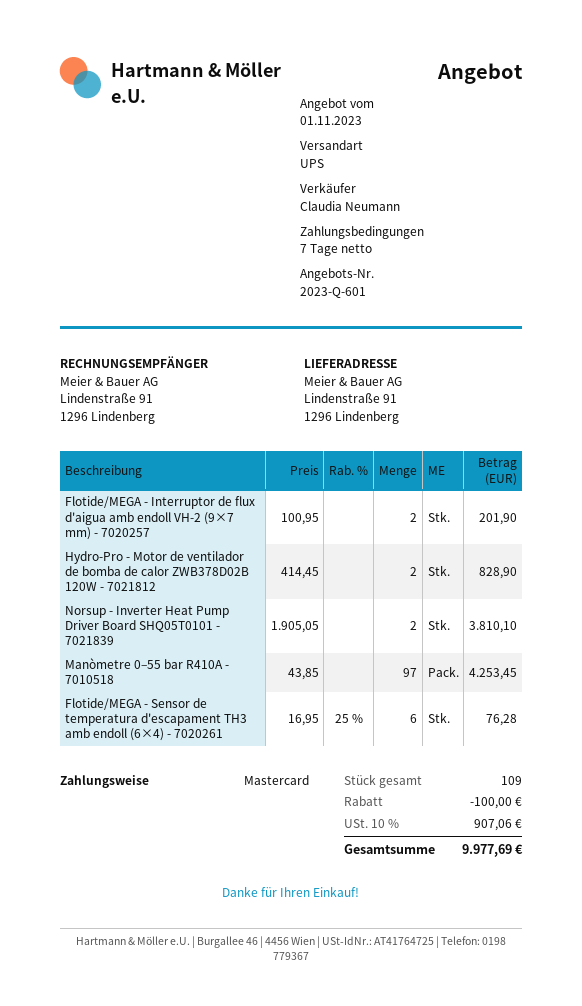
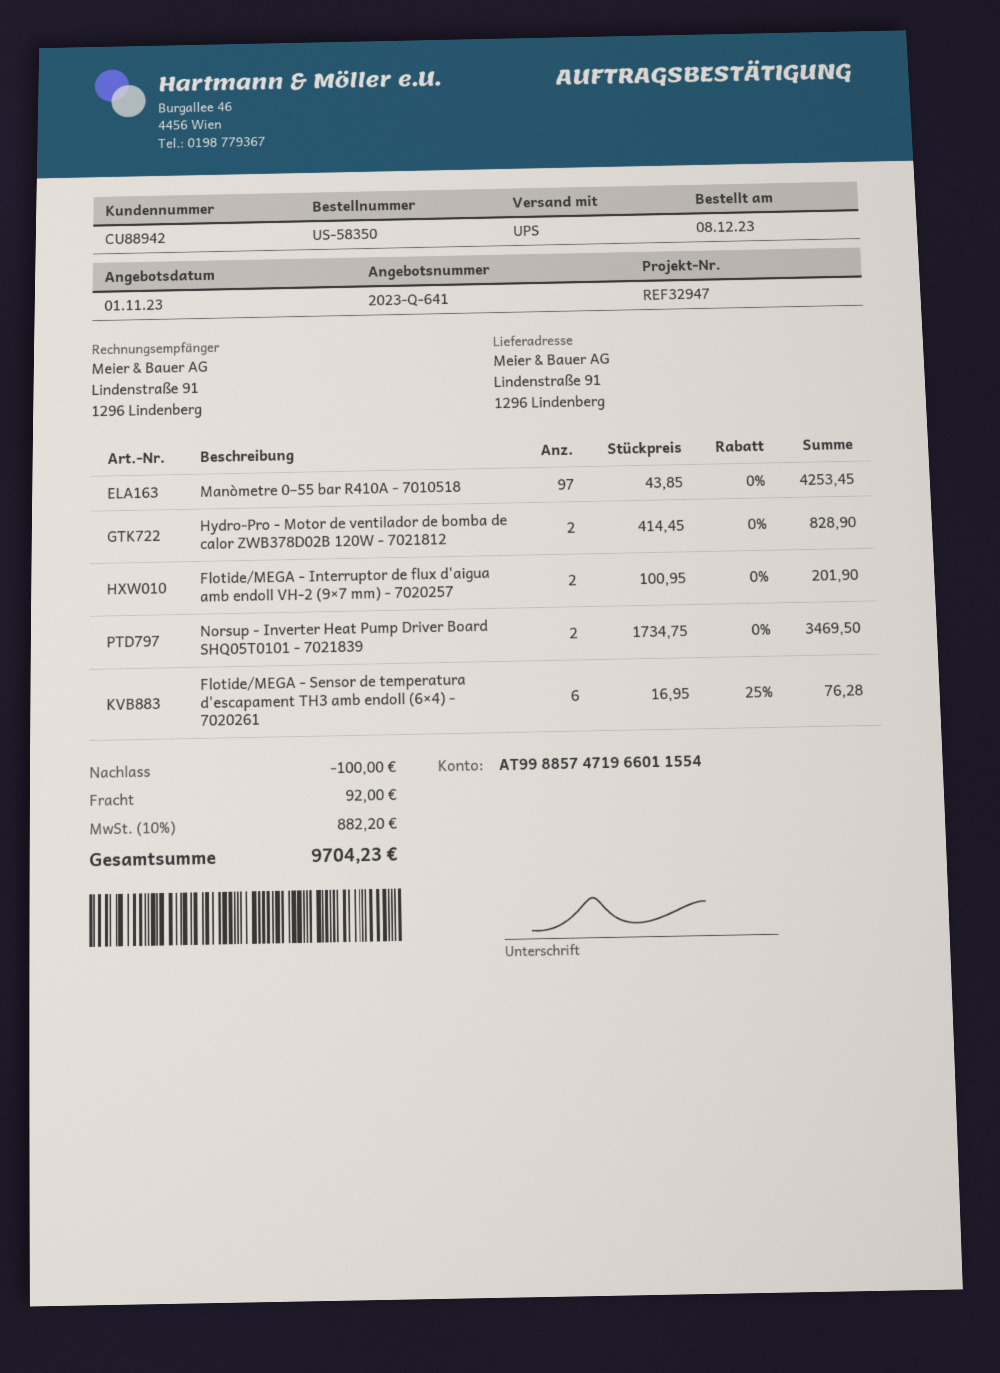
quote number: 2023-Q-601 -> 2023-Q-641
Norsup - Inverter Heat Pump Driver Board SHQ05T0101 - 7021839: 2 x 1905.05 = 3810.10 -> 2 x 1734.75 = 3469.50
shipping: none -> 92.00
tax: 10% = 907.06 -> 10% = 882.20
total: 9977.69 -> 9704.23

